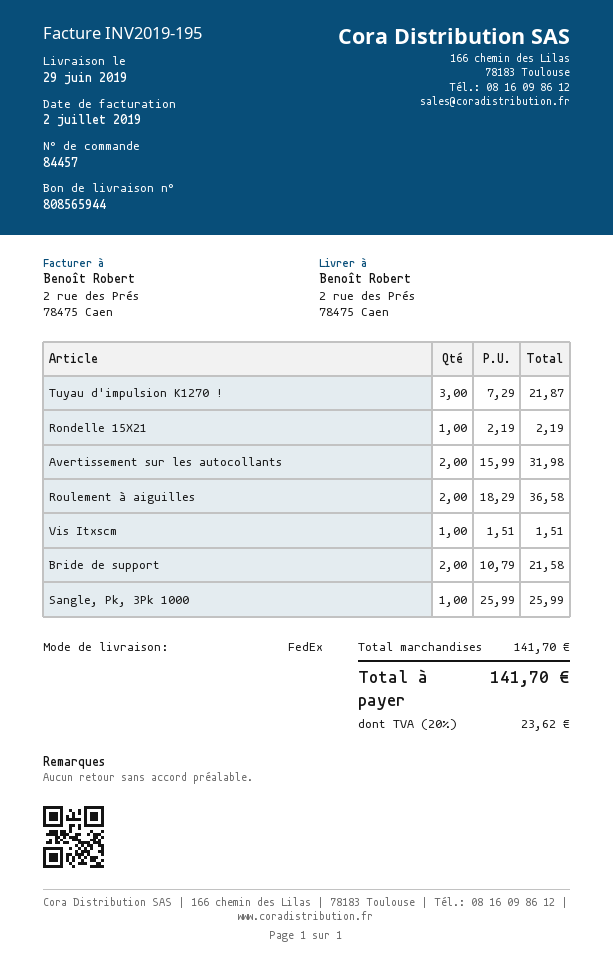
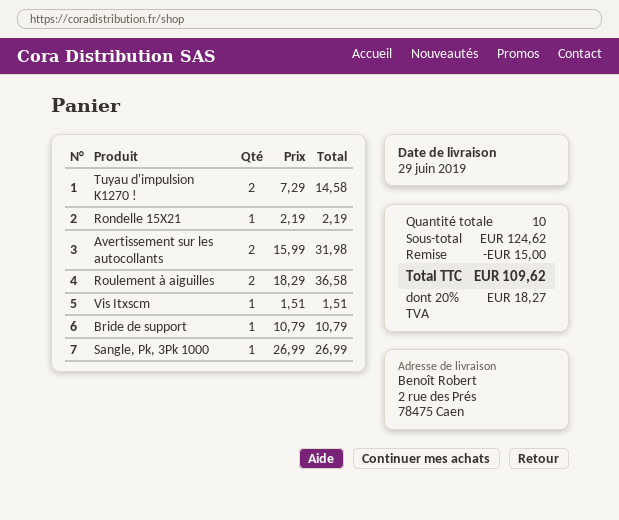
Tuyau d'impulsion K1270 !: 3 x 7.29 = 21.87 -> 2 x 7.29 = 14.58
Bride de support: 2 x 10.79 = 21.58 -> 1 x 10.79 = 10.79
Sangle, Pk, 3Pk 1000: 1 x 25.99 = 25.99 -> 1 x 26.99 = 26.99
subtotal: 141.70 -> 124.62
discount: none -> 15.00
tax: 20% = 23.62 -> 20% = 18.27
total: 141.70 -> 109.62

